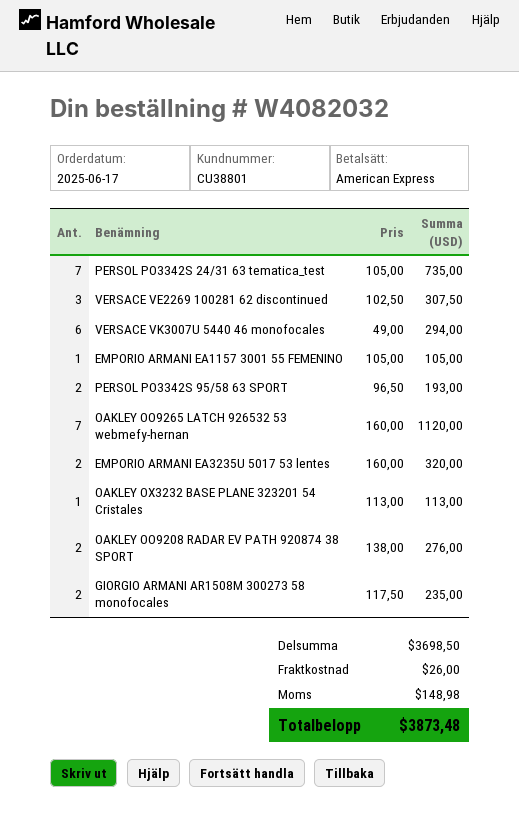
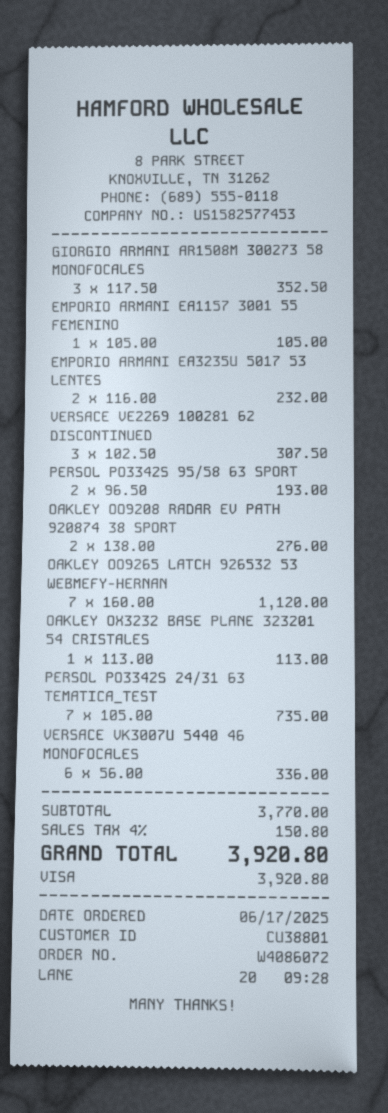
order number: W4082032 -> W4086072
payment method: American Express -> Visa
VERSACE VK3007U 5440 46 monofocales: 6 x 49.00 = 294.00 -> 6 x 56.00 = 336.00
EMPORIO ARMANI EA3235U 5017 53 lentes: 2 x 160.00 = 320.00 -> 2 x 116.00 = 232.00
GIORGIO ARMANI AR1508M 300273 58 monofocales: 2 x 117.50 = 235.00 -> 3 x 117.50 = 352.50
subtotal: 3698.50 -> 3770.00
shipping: 26.00 -> none
tax: 148.98 -> 150.80
total: 3873.48 -> 3920.80

